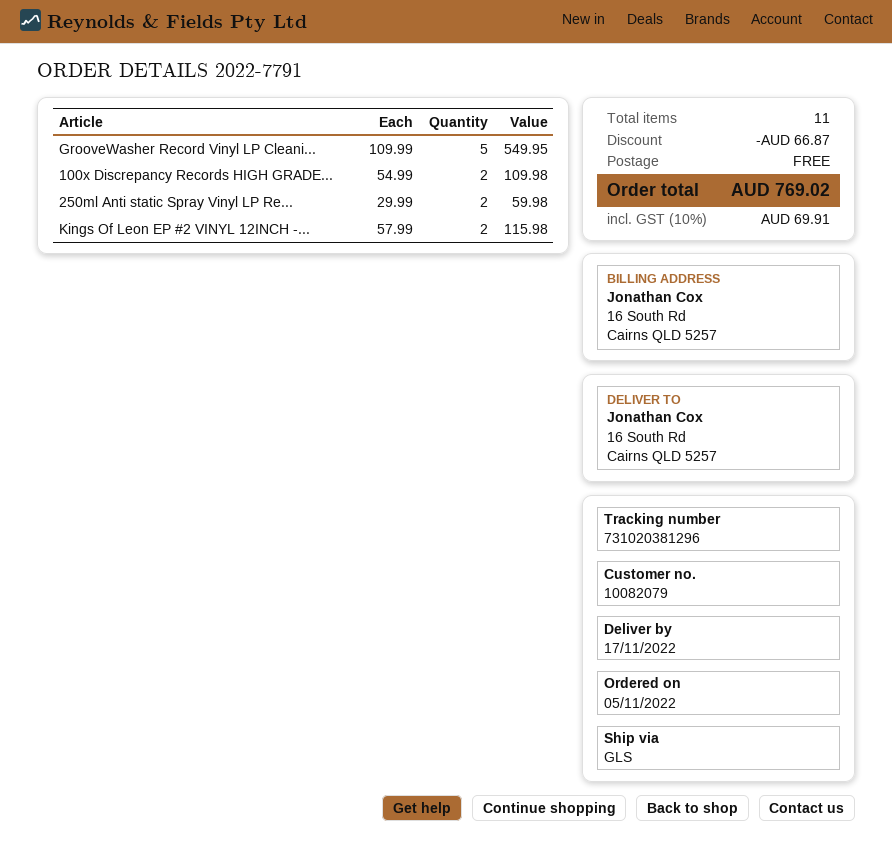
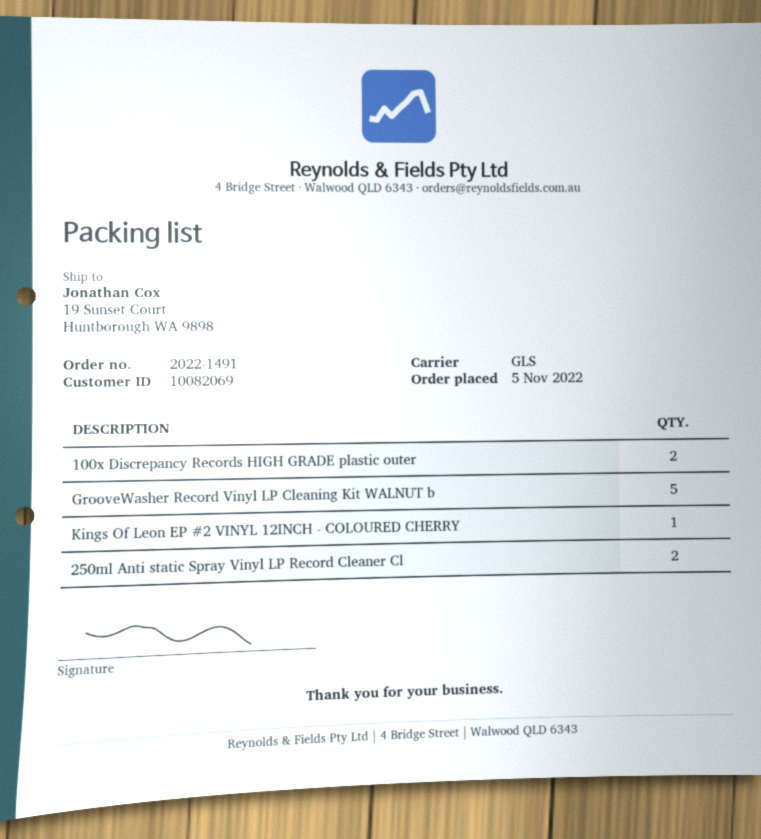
order number: 2022-7791 -> 2022-1491
customer number: 10082079 -> 10082069
ship to: 16 South Rd, Cairns QLD 5257 -> 19 Sunset Court, Huntborough WA 9898
Kings Of Leon EP #2 VINYL 12INCH -...: 2 -> 1

